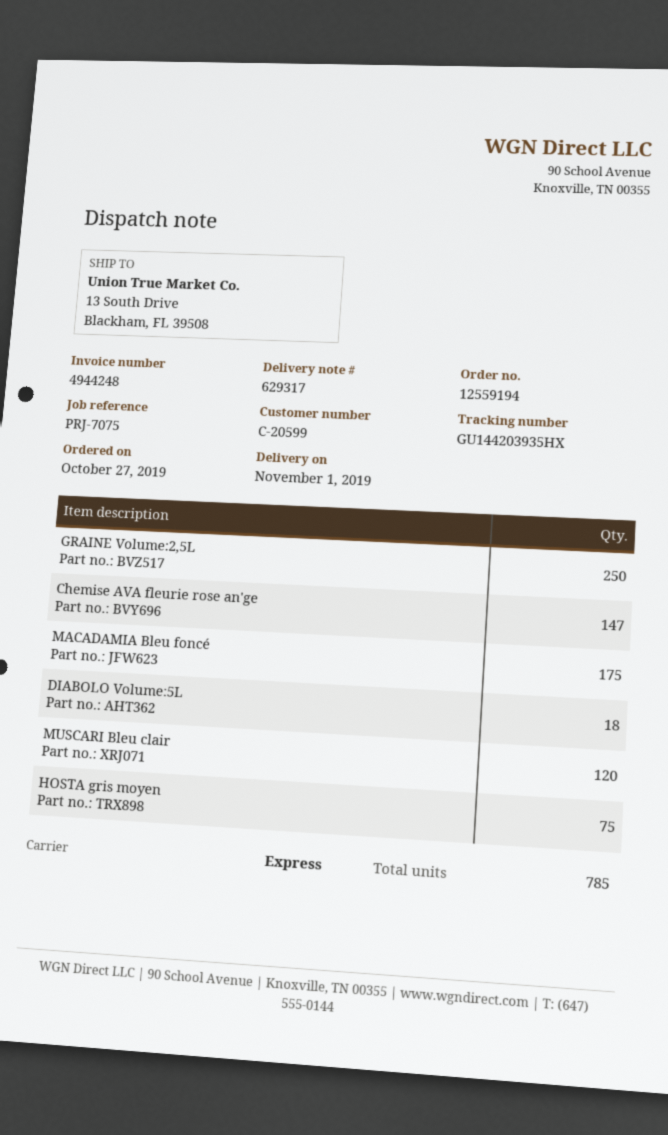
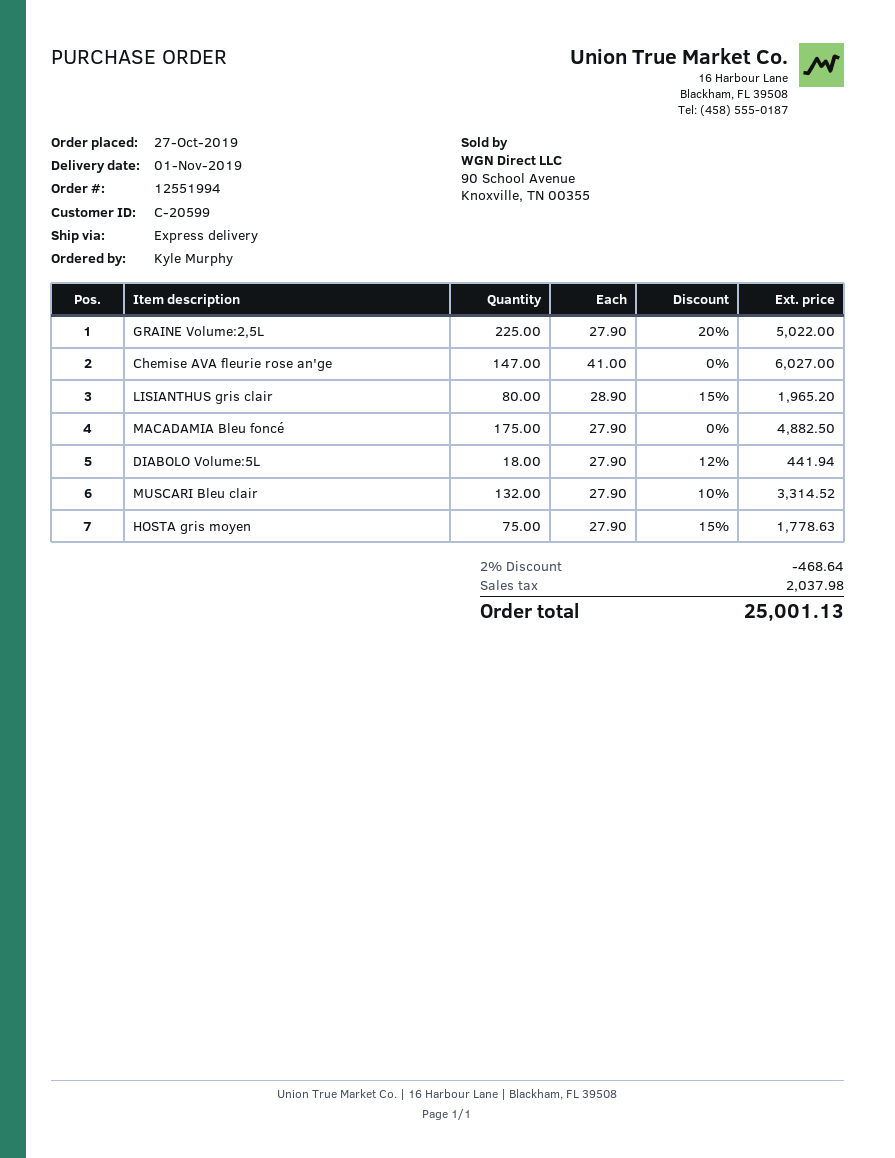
order number: 12559194 -> 12551994
GRAINE Volume:2,5L: 250 -> 225
MUSCARI Bleu clair: 120 -> 132
LISIANTHUS gris clair: none -> 80

